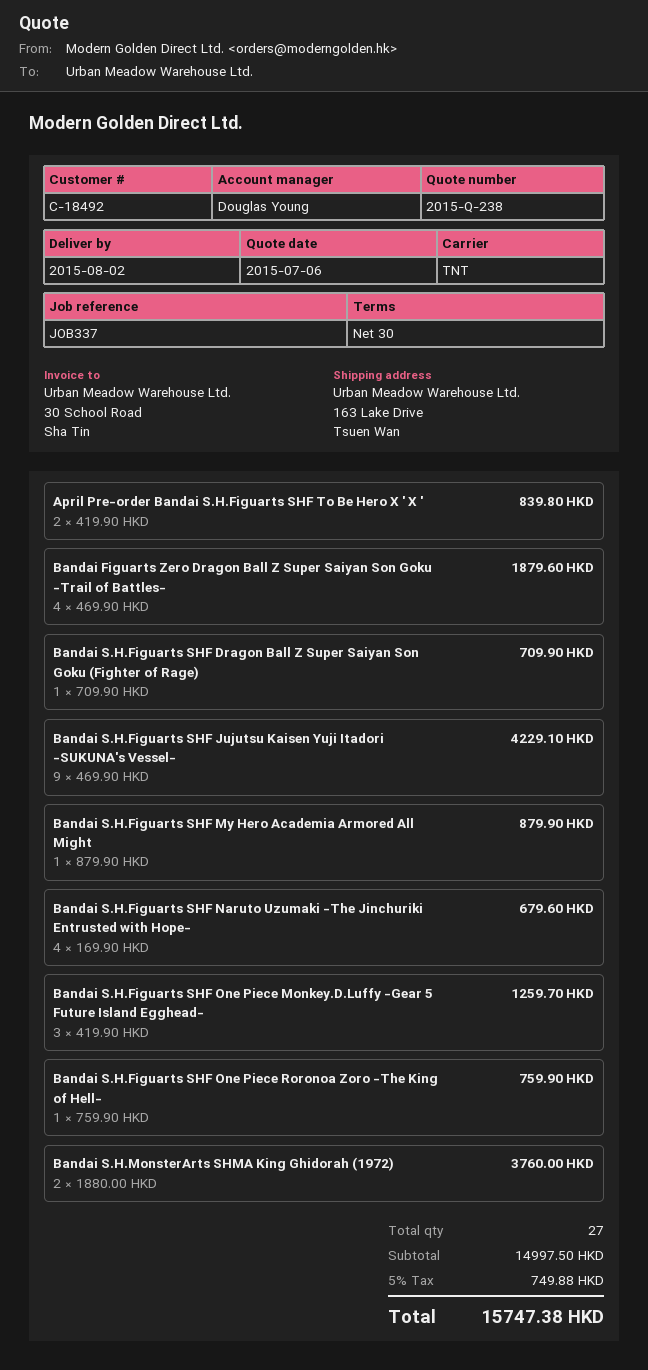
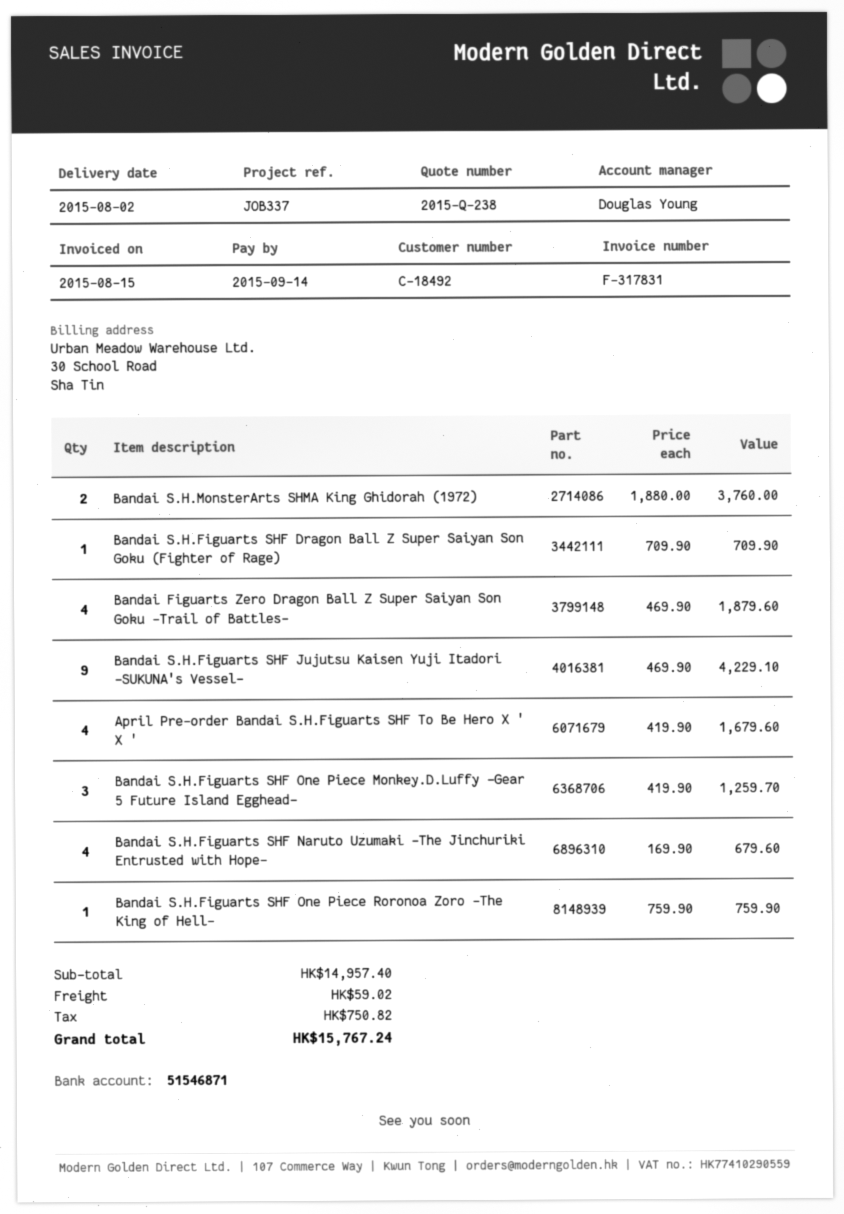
April Pre-order Bandai S.H.Figuarts SHF To Be Hero X ' X ': 2 x 419.90 = 839.80 -> 4 x 419.90 = 1679.60
Bandai S.H.Figuarts SHF My Hero Academia Armored All Might: 1 x 879.90 = 879.90 -> none
subtotal: 14997.50 -> 14957.40
shipping: none -> 59.02
tax: 749.88 -> 750.82
total: 15747.38 -> 15767.24

